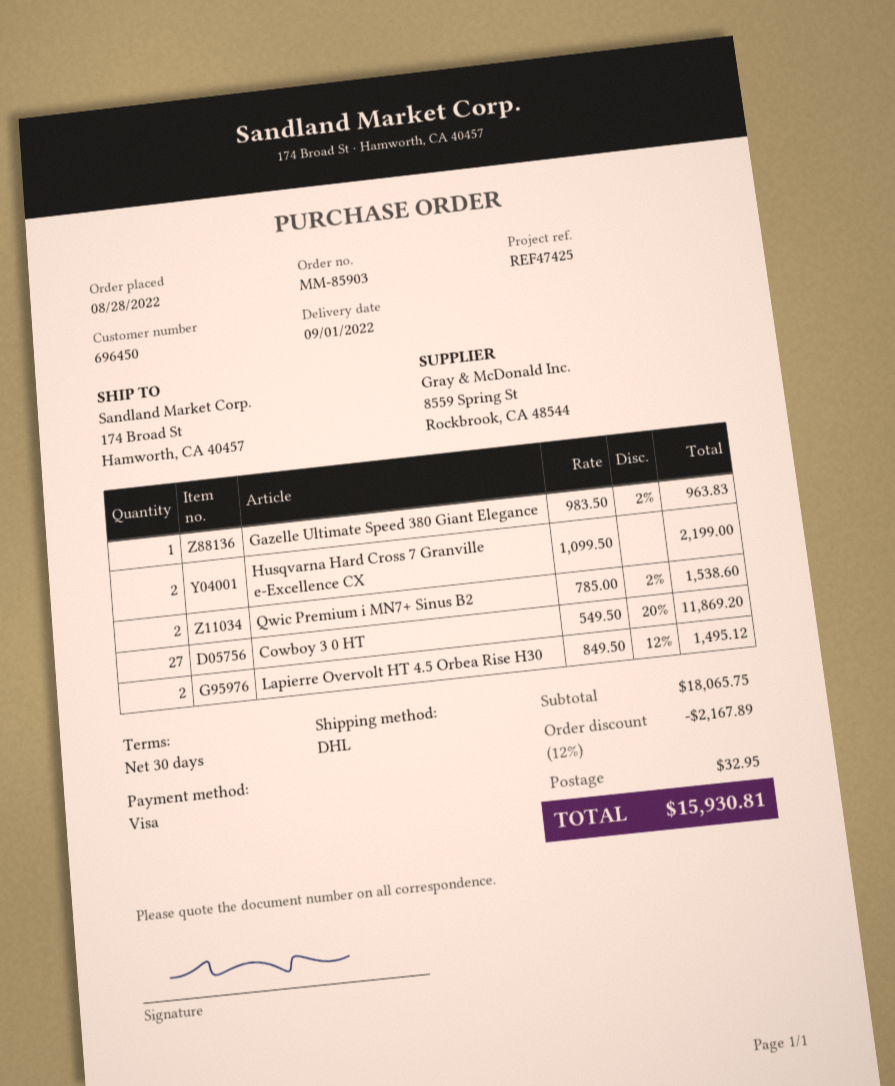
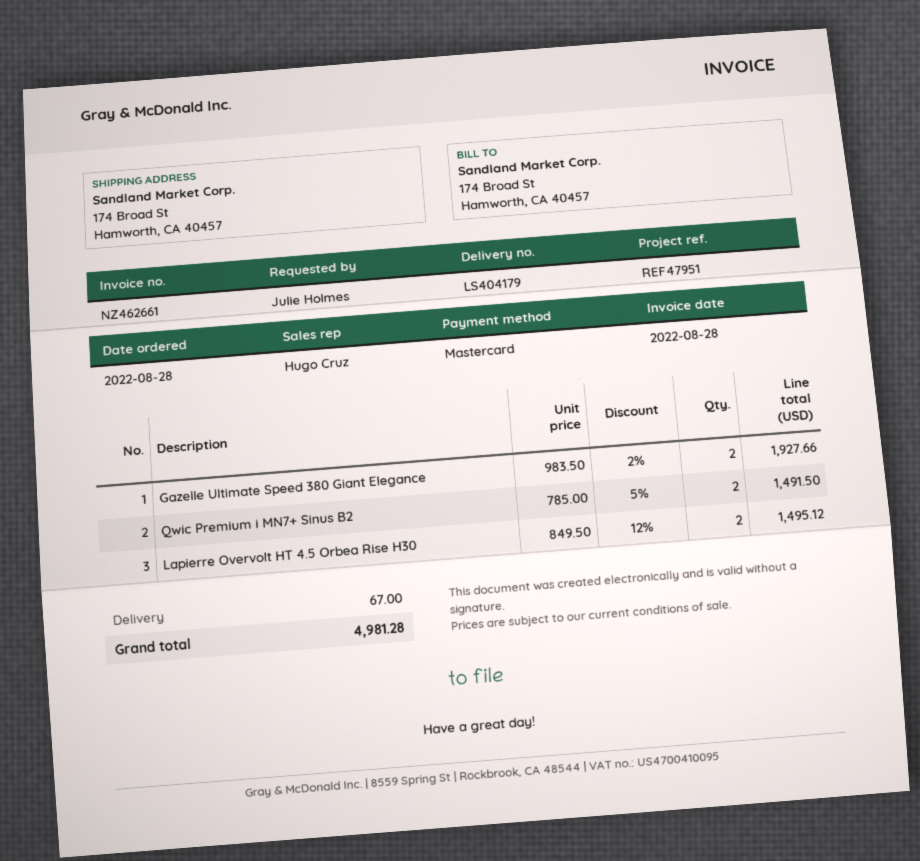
reference: REF47425 -> REF47951
payment method: Visa -> Mastercard
Gazelle Ultimate Speed 380 Giant Elegance: 1 x 983.50 - 2% = 963.83 -> 2 x 983.50 - 2% = 1927.66
Husqvarna Hard Cross 7 Granville e-Excellence CX: 2 x 1099.50 = 2199.00 -> none
Qwic Premium i MN7+ Sinus B2: 2 x 785.00 - 2% = 1538.60 -> 2 x 785.00 - 5% = 1491.50
Cowboy 3 0 HT: 27 x 549.50 - 20% = 11869.20 -> none
discount: 12% = 2167.89 -> none
shipping: 32.95 -> 67.00
total: 15930.81 -> 4981.28

